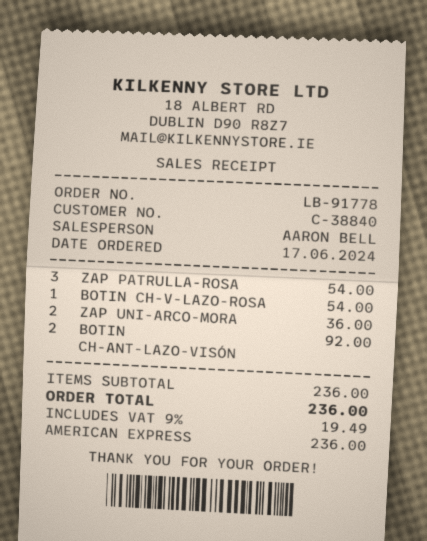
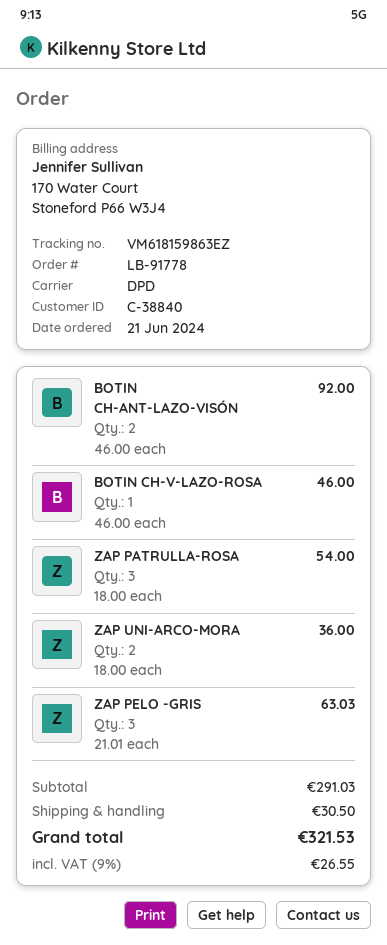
order date: 2024-06-17 -> 2024-06-21
BOTIN CH-V-LAZO-ROSA: 1 for 54.00 -> 1 for 46.00
ZAP PELO -GRIS: none -> 3 for 63.03
subtotal: 236.00 -> 291.03
shipping: none -> 30.50
tax: 9% = 19.49 -> 9% = 26.55
total: 236.00 -> 321.53

